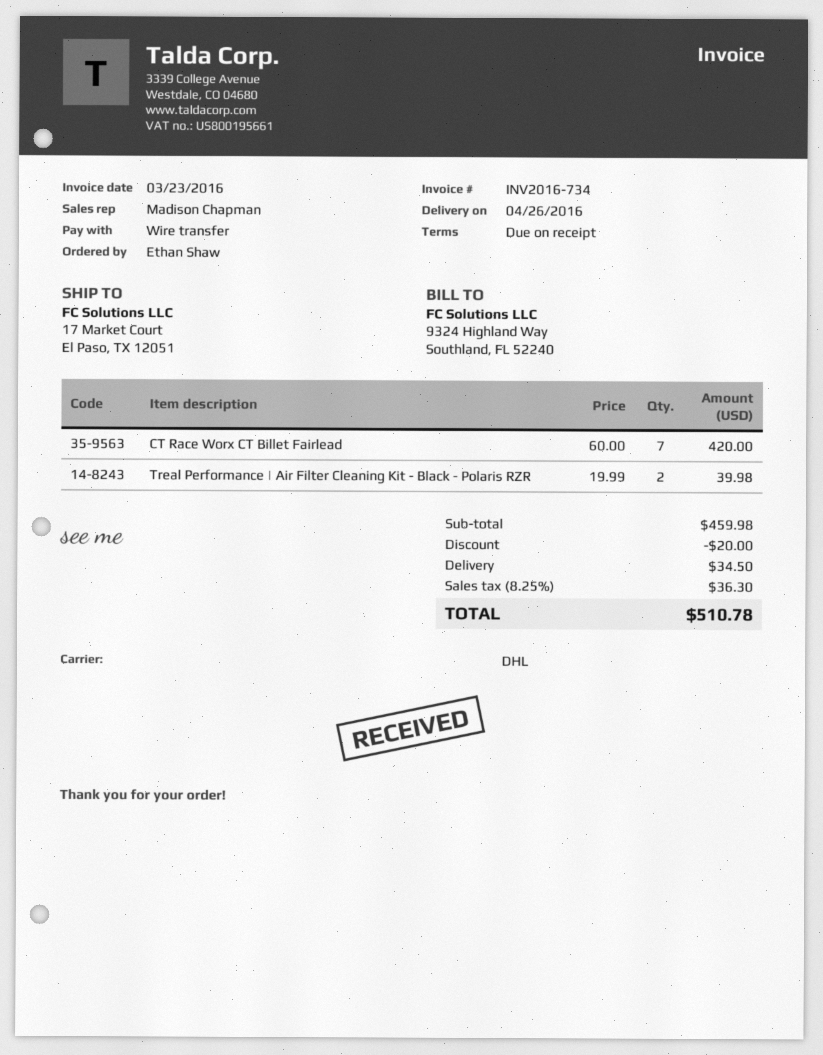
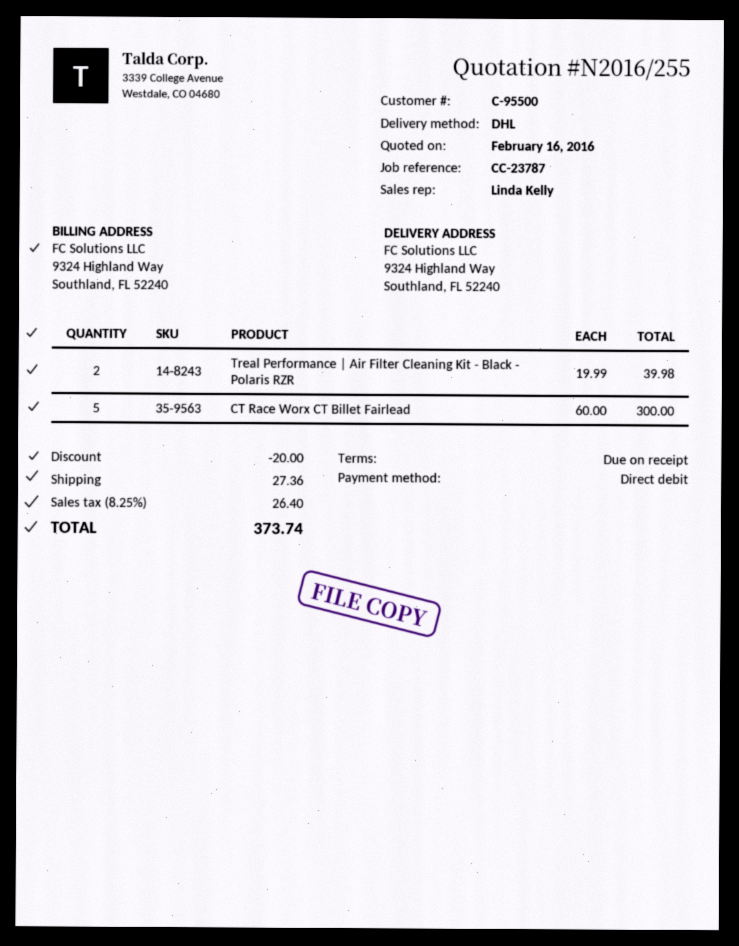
sales rep: Madison Chapman -> Linda Kelly
payment method: bank transfer -> direct debit
ship to: 17 Market Court, El Paso, TX 12051 -> 9324 Highland Way, Southland, FL 52240
CT Race Worx CT Billet Fairlead: 7 x 60.00 = 420.00 -> 5 x 60.00 = 300.00
shipping: 34.50 -> 27.36
tax: 8.25% = 36.30 -> 8.25% = 26.40
total: 510.78 -> 373.74

